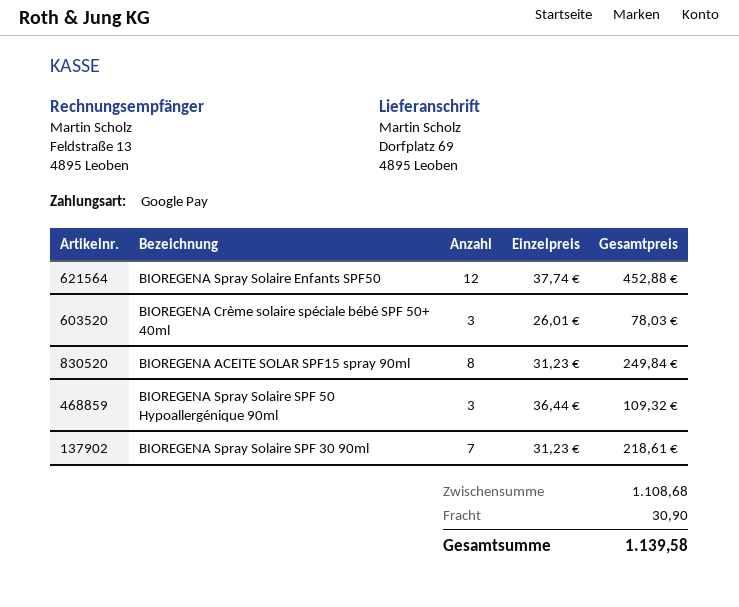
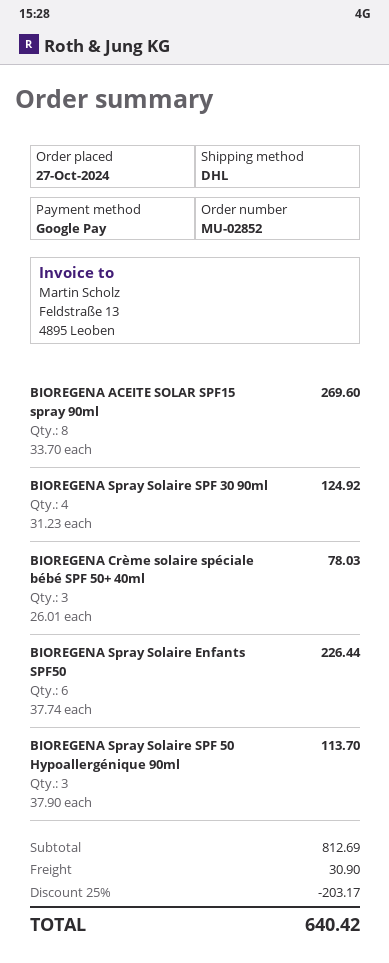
BIOREGENA Spray Solaire Enfants SPF50: 12 x 37.74 = 452.88 -> 6 x 37.74 = 226.44
BIOREGENA ACEITE SOLAR SPF15 spray 90ml: 8 x 31.23 = 249.84 -> 8 x 33.70 = 269.60
BIOREGENA Spray Solaire SPF 50 Hypoallergénique 90ml: 3 x 36.44 = 109.32 -> 3 x 37.90 = 113.70
BIOREGENA Spray Solaire SPF 30 90ml: 7 x 31.23 = 218.61 -> 4 x 31.23 = 124.92
subtotal: 1108.68 -> 812.69
discount: none -> 25% = 203.17
total: 1139.58 -> 640.42

